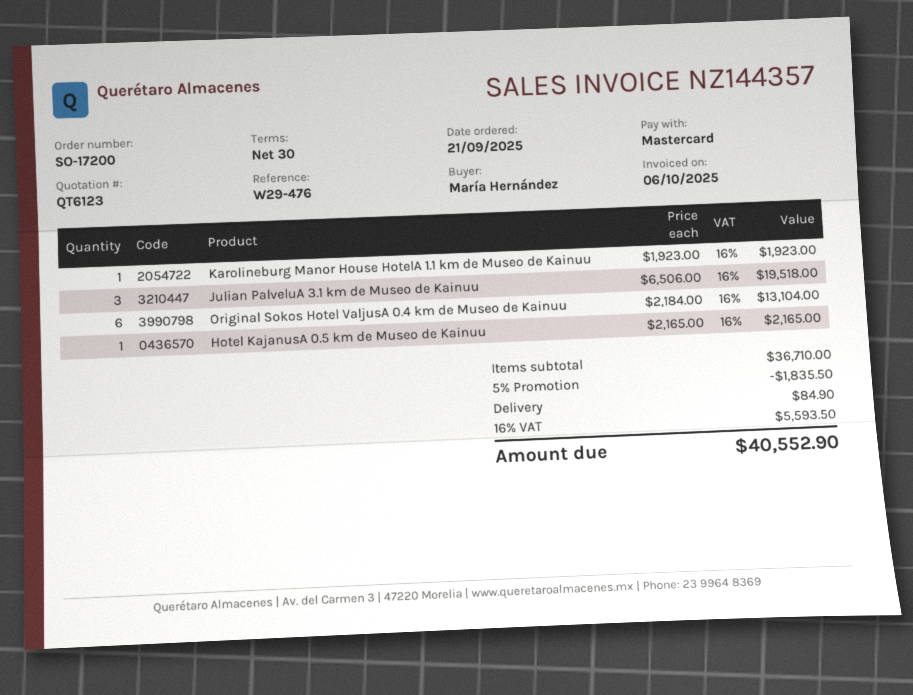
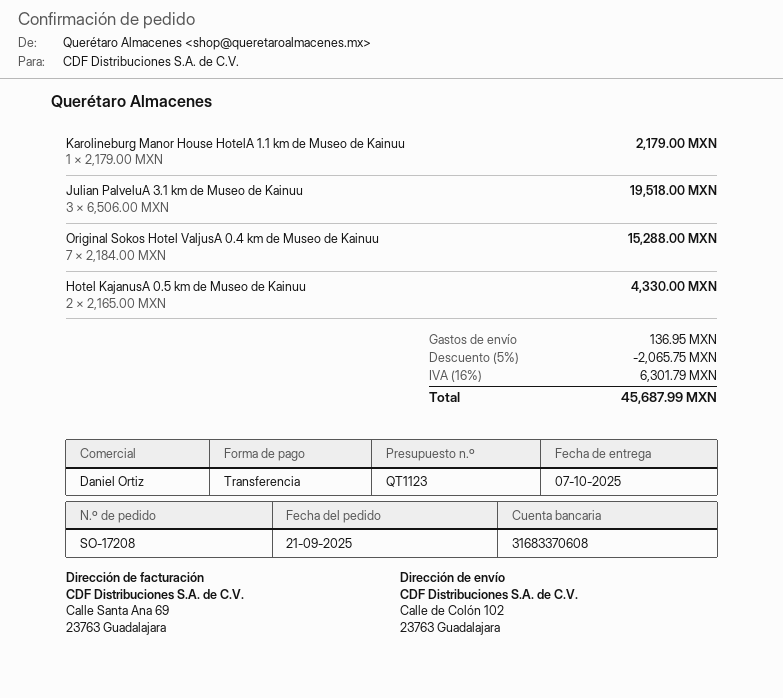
quote number: QT6123 -> QT1123
order number: SO-17200 -> SO-17208
payment method: Mastercard -> bank transfer
Karolineburg Manor House HotelA 1.1 km de Museo de Kainuu: 1 x 1923.00 = 1923.00 -> 1 x 2179.00 = 2179.00
Original Sokos Hotel ValjusA 0.4 km de Museo de Kainuu: 6 x 2184.00 = 13104.00 -> 7 x 2184.00 = 15288.00
Hotel KajanusA 0.5 km de Museo de Kainuu: 1 x 2165.00 = 2165.00 -> 2 x 2165.00 = 4330.00
discount: 5% = 1835.50 -> 5% = 2065.75
shipping: 84.90 -> 136.95
tax: 16% = 5593.50 -> 16% = 6301.79
total: 40552.90 -> 45687.99

